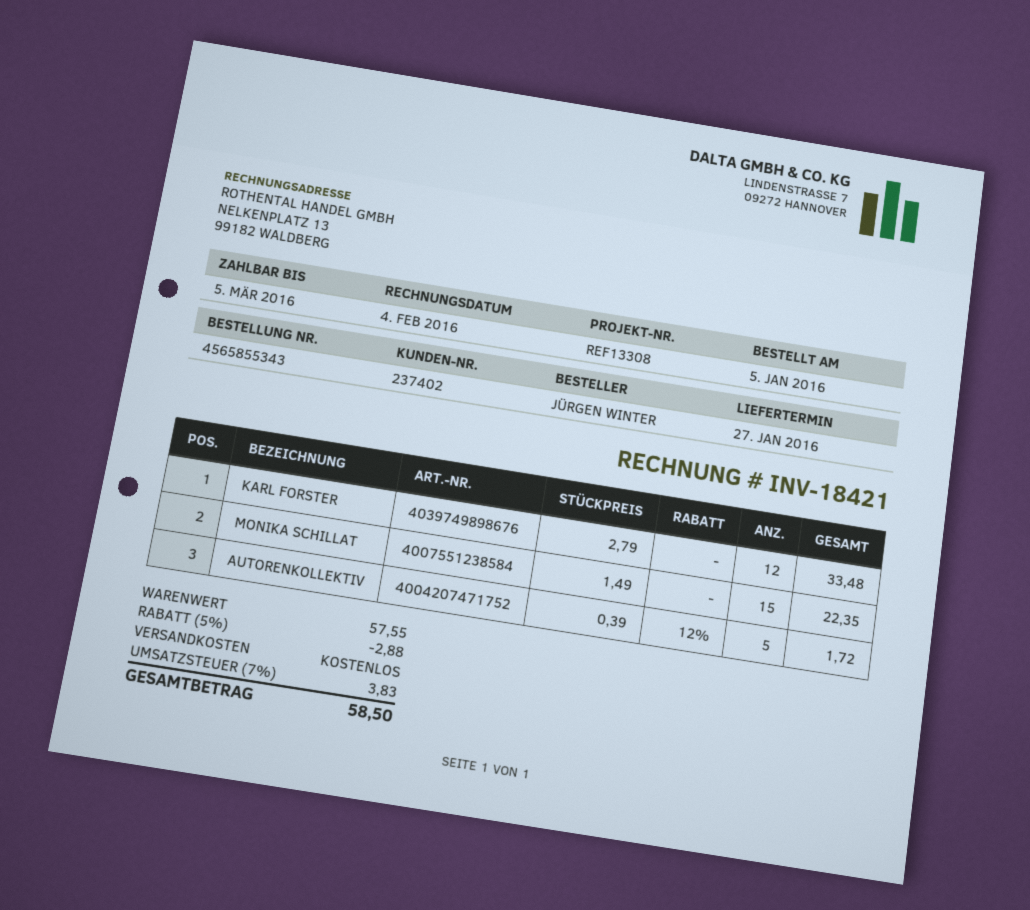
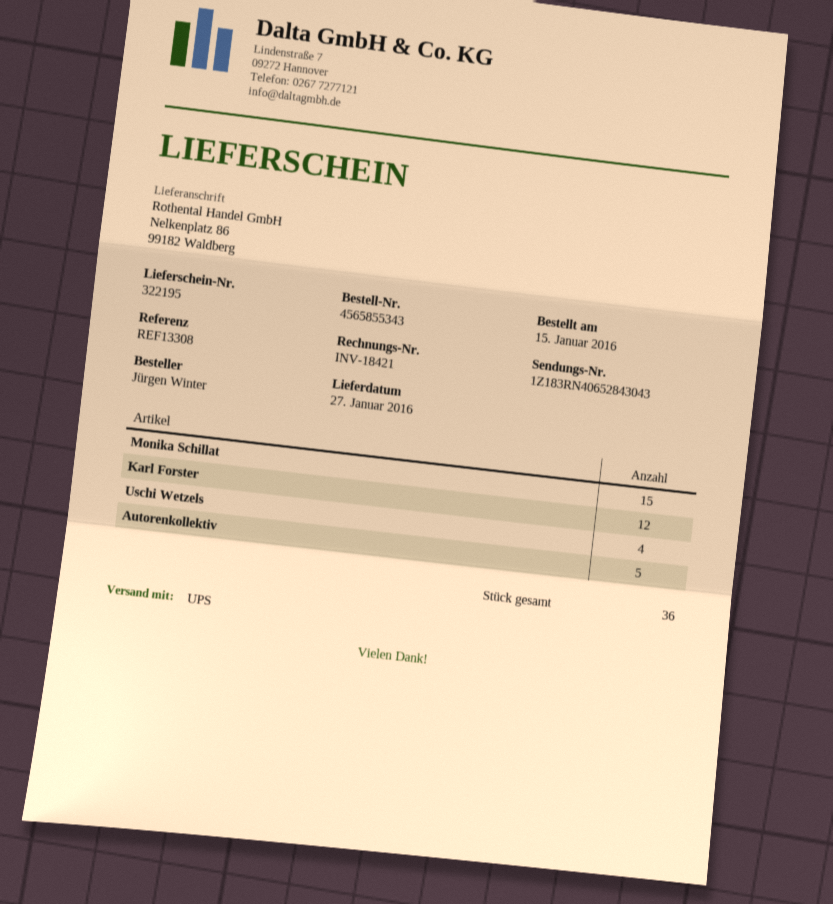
order date: 2016-01-05 -> 2016-01-15
Uschi Wetzels: none -> 4

